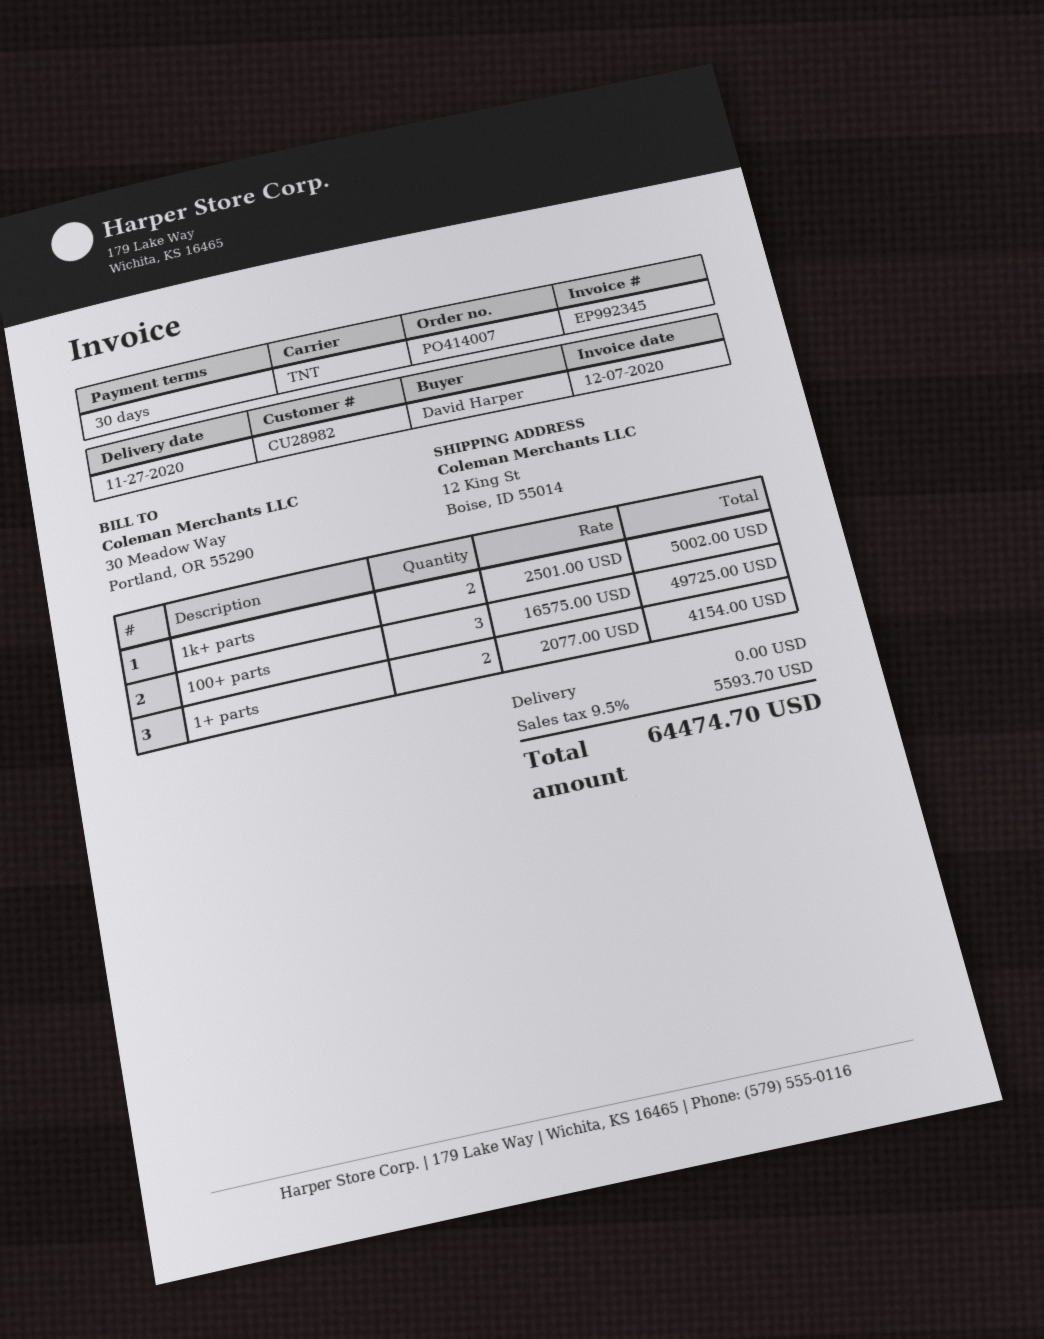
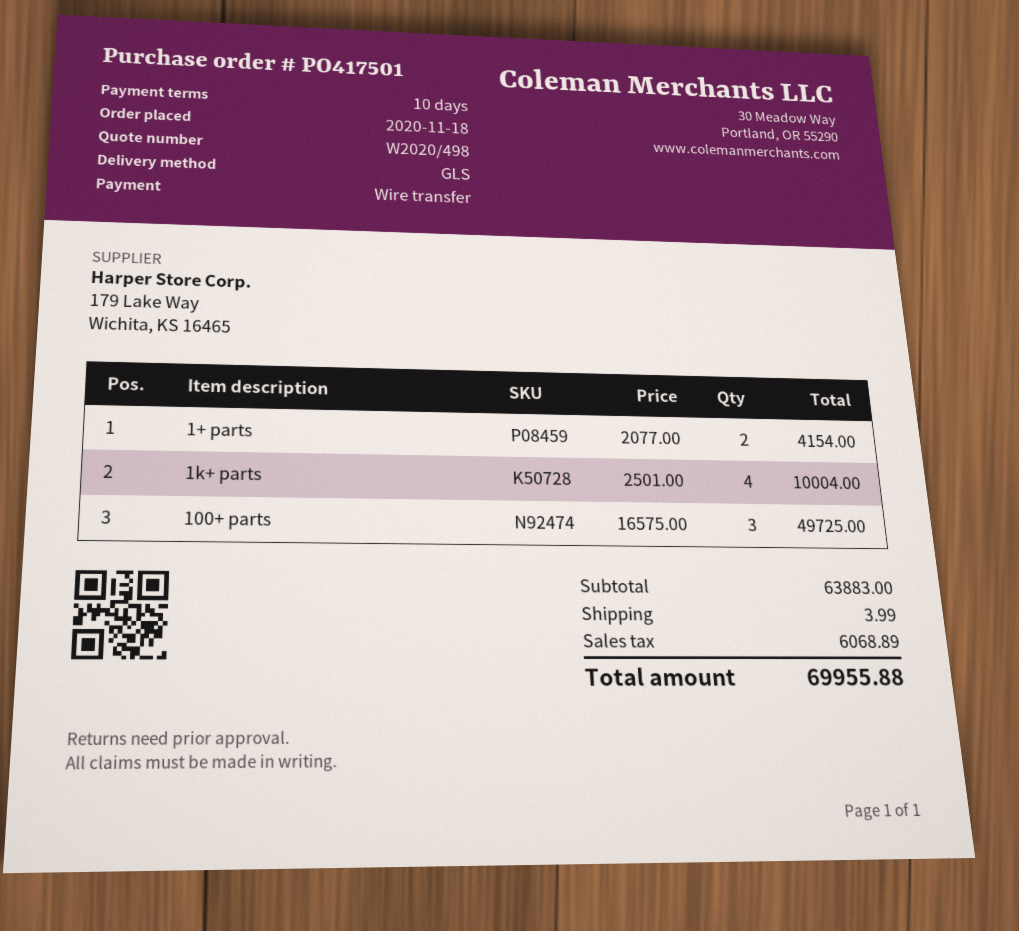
order number: PO414007 -> PO417501
payment terms: 30 days -> 10 days
shipping method: TNT -> GLS
1k+ parts: 2 x 2501.00 = 5002.00 -> 4 x 2501.00 = 10004.00
shipping: 0.00 -> 3.99
tax: 5593.70 -> 6068.89
total: 64474.70 -> 69955.88

